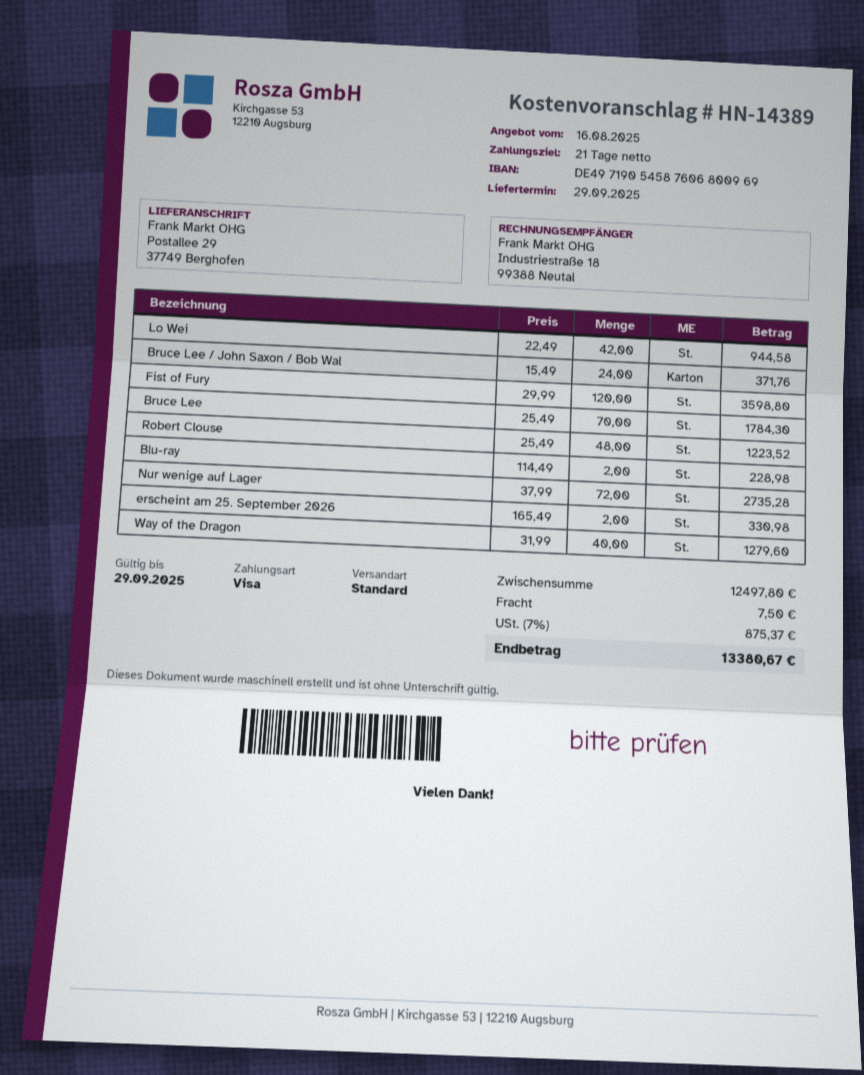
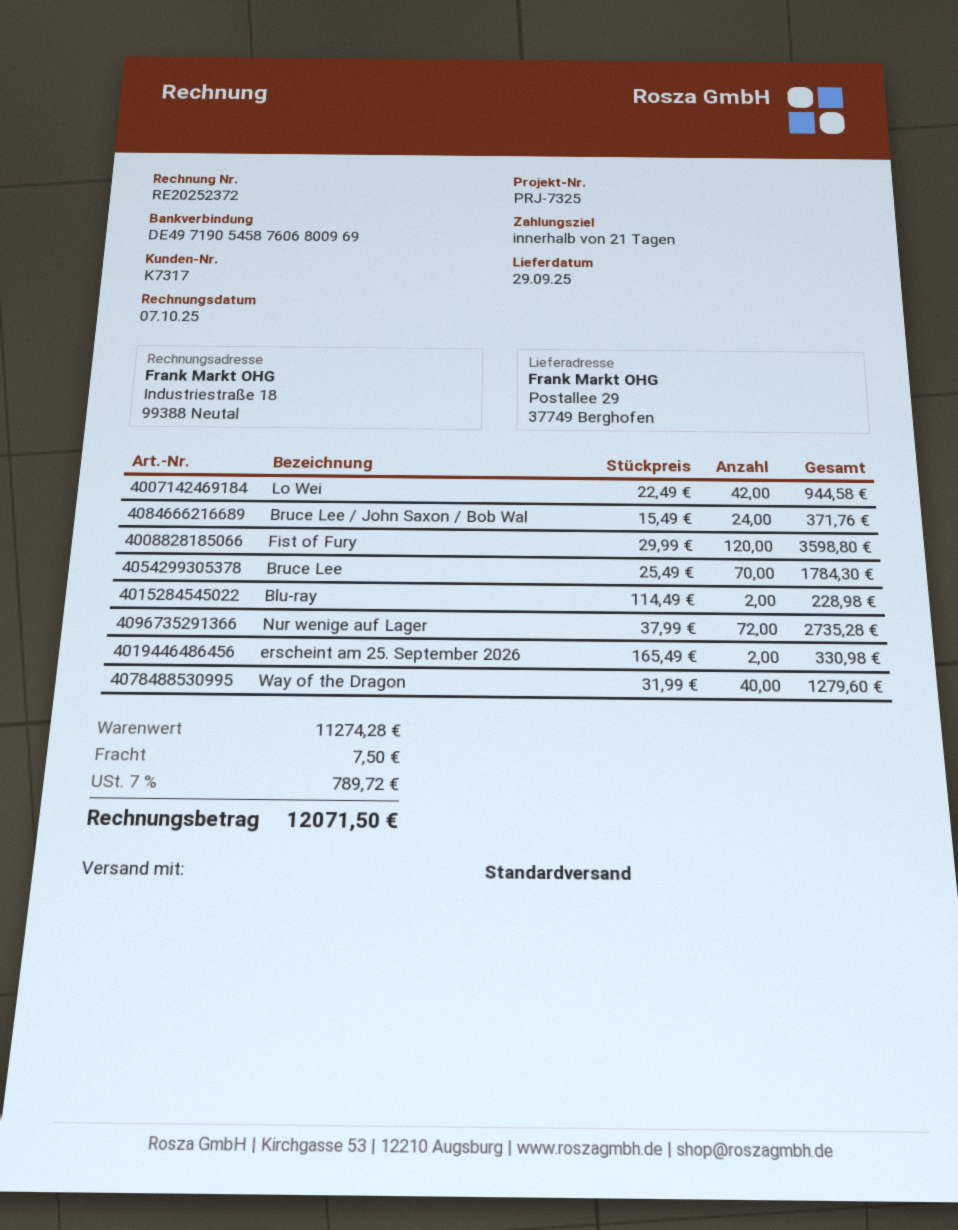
Robert Clouse: 48 x 25.49 = 1223.52 -> none
subtotal: 12497.80 -> 11274.28
tax: 7% = 875.37 -> 7% = 789.72
total: 13380.67 -> 12071.50

